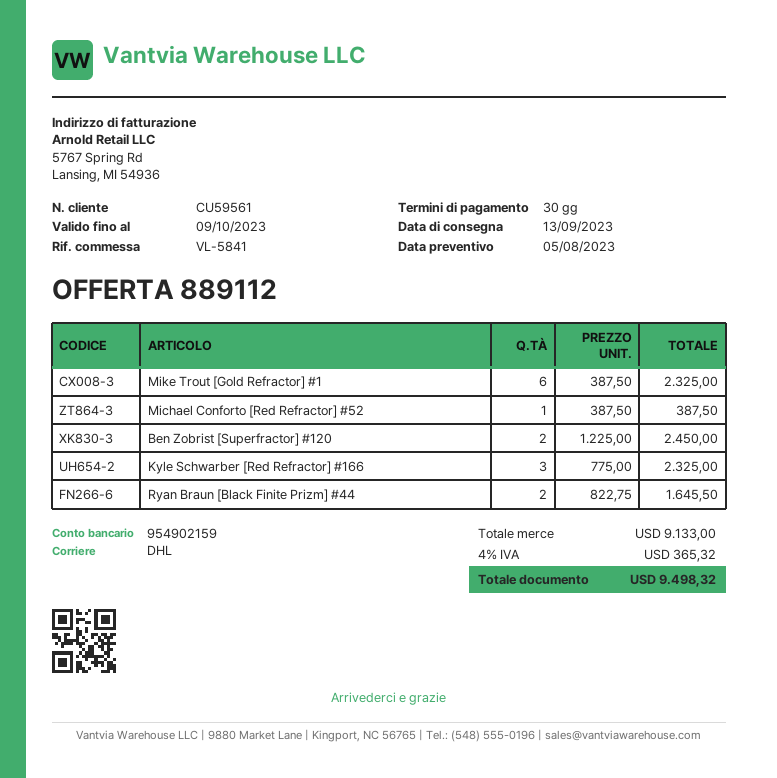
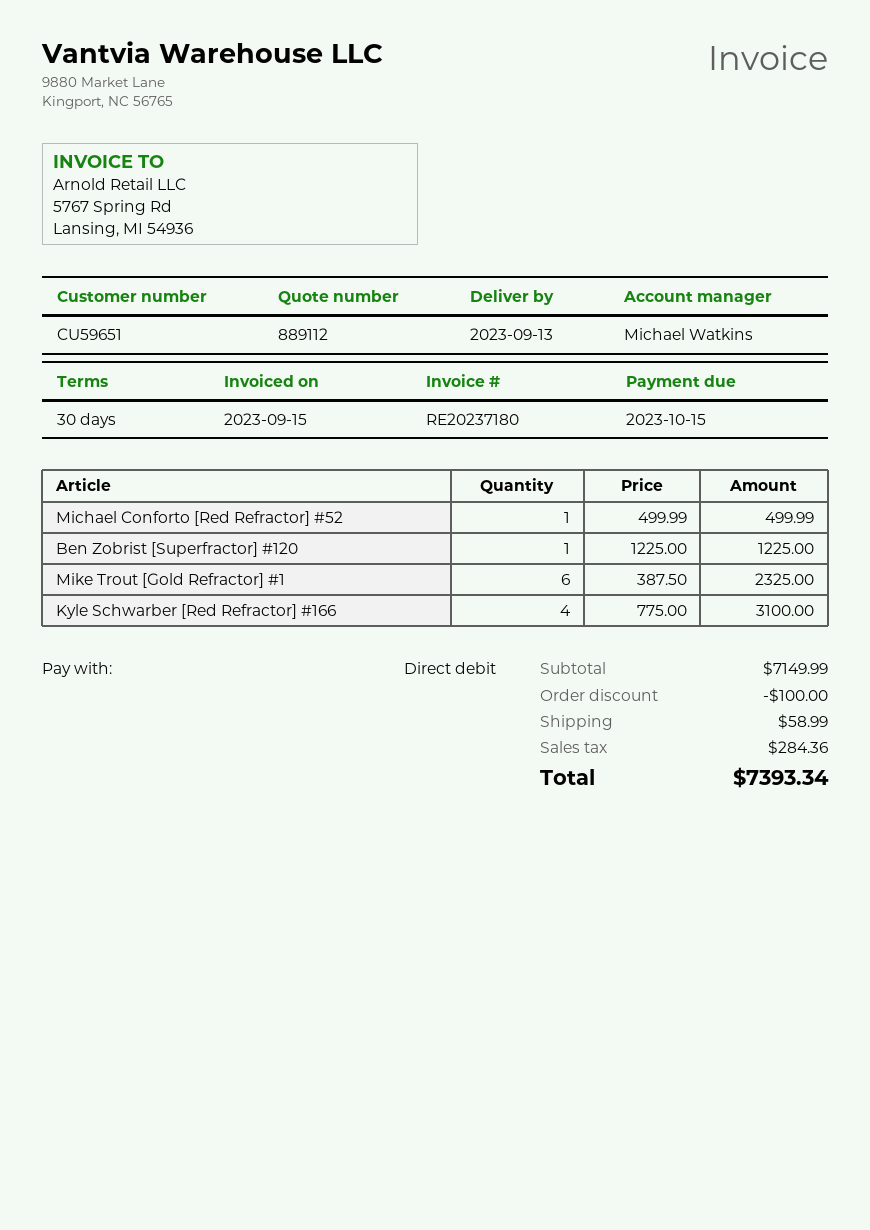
customer number: CU59561 -> CU59651
Michael Conforto [Red Refractor] #52: 1 x 387.50 = 387.50 -> 1 x 499.99 = 499.99
Ben Zobrist [Superfractor] #120: 2 x 1225.00 = 2450.00 -> 1 x 1225.00 = 1225.00
Kyle Schwarber [Red Refractor] #166: 3 x 775.00 = 2325.00 -> 4 x 775.00 = 3100.00
Ryan Braun [Black Finite Prizm] #44: 2 x 822.75 = 1645.50 -> none
subtotal: 9133.00 -> 7149.99
discount: none -> 100.00
shipping: none -> 58.99
tax: 365.32 -> 284.36
total: 9498.32 -> 7393.34

